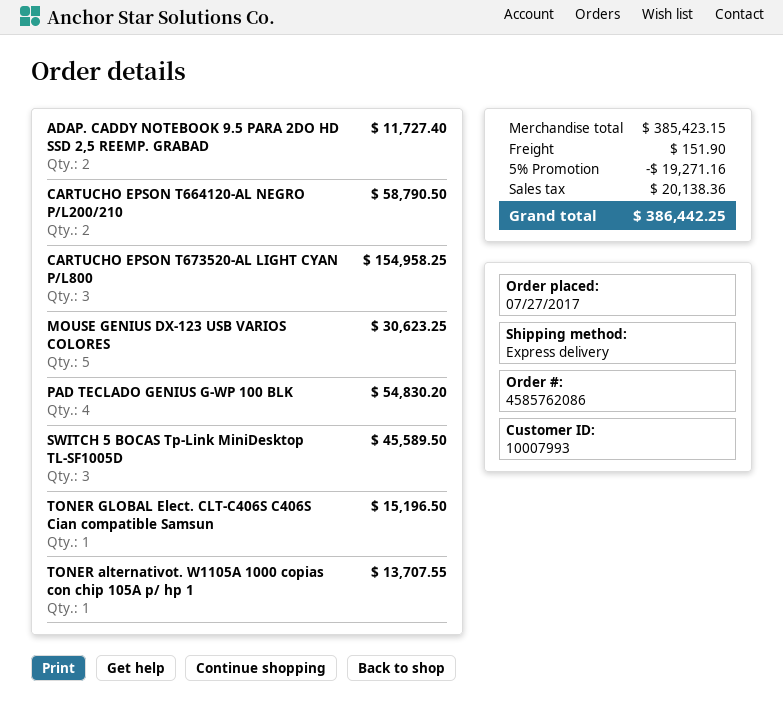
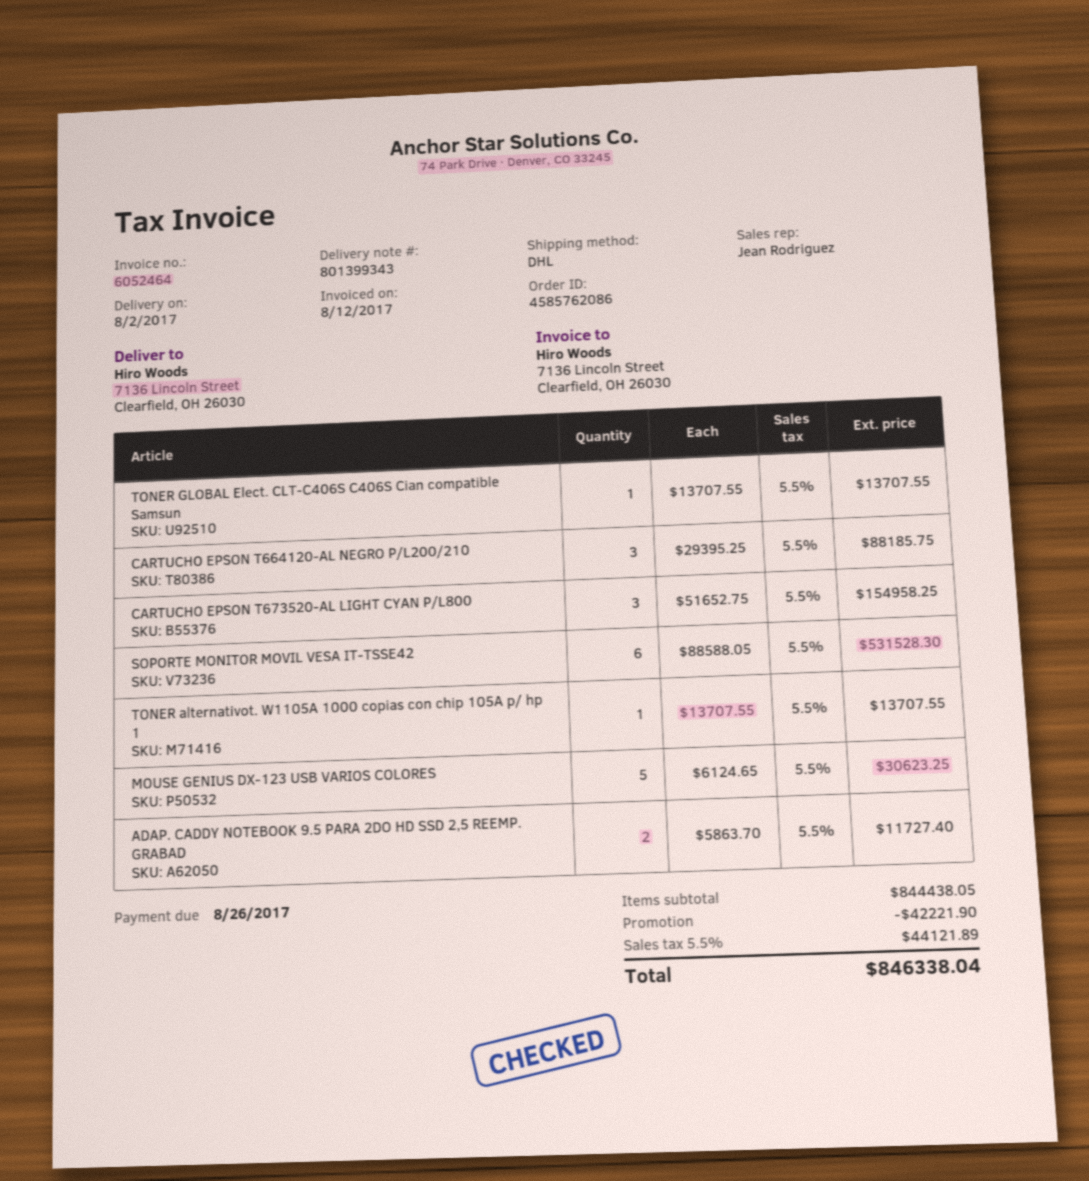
shipping method: express -> DHL
CARTUCHO EPSON T664120-AL NEGRO P/L200/210: 2 for 58790.50 -> 3 for 88185.75
PAD TECLADO GENIUS G-WP 100 BLK: 4 for 54830.20 -> none
SWITCH 5 BOCAS Tp-Link MiniDesktop TL-SF1005D: 3 for 45589.50 -> none
TONER GLOBAL Elect. CLT-C406S C406S Cian compatible Samsun: 1 for 15196.50 -> 1 for 13707.55
SOPORTE MONITOR MOVIL VESA IT-TSSE42: none -> 6 for 531528.30
subtotal: 385423.15 -> 844438.05
discount: 19271.16 -> 42221.90
shipping: 151.90 -> none
tax: 20138.36 -> 44121.89
total: 386442.25 -> 846338.04

